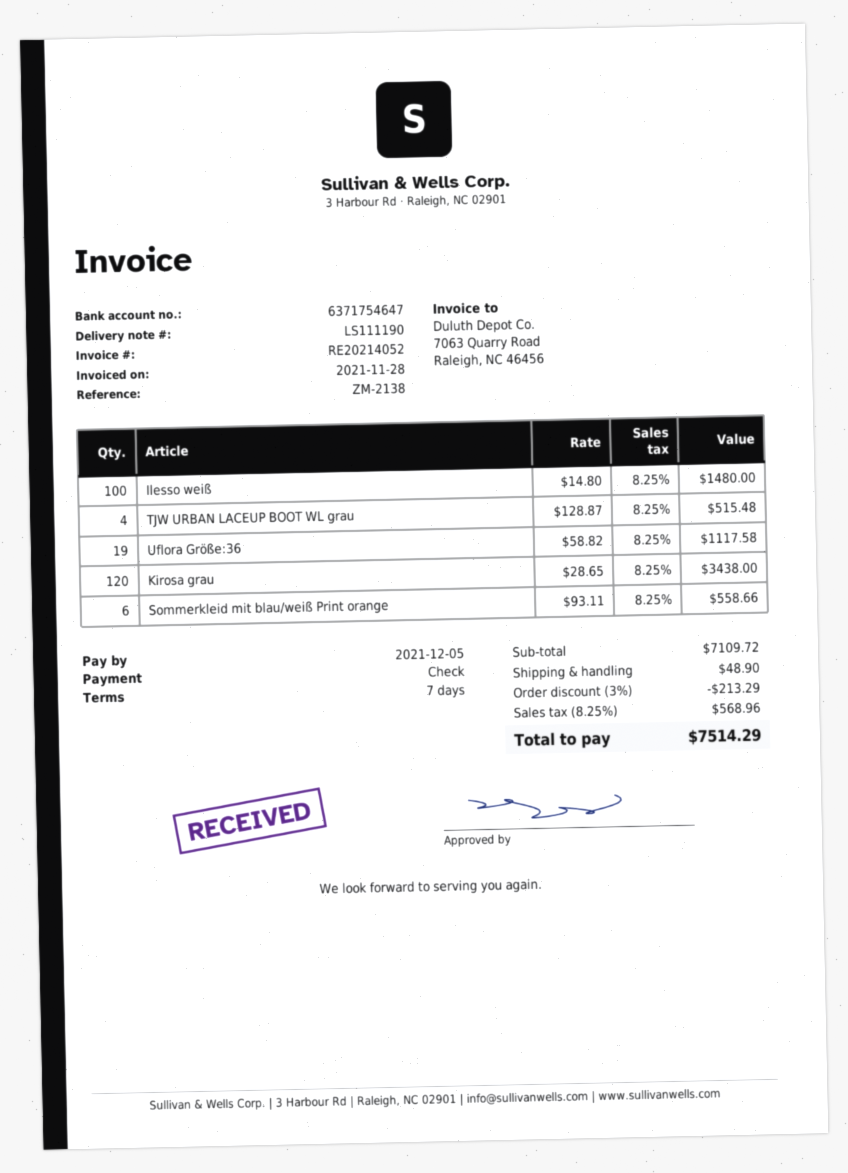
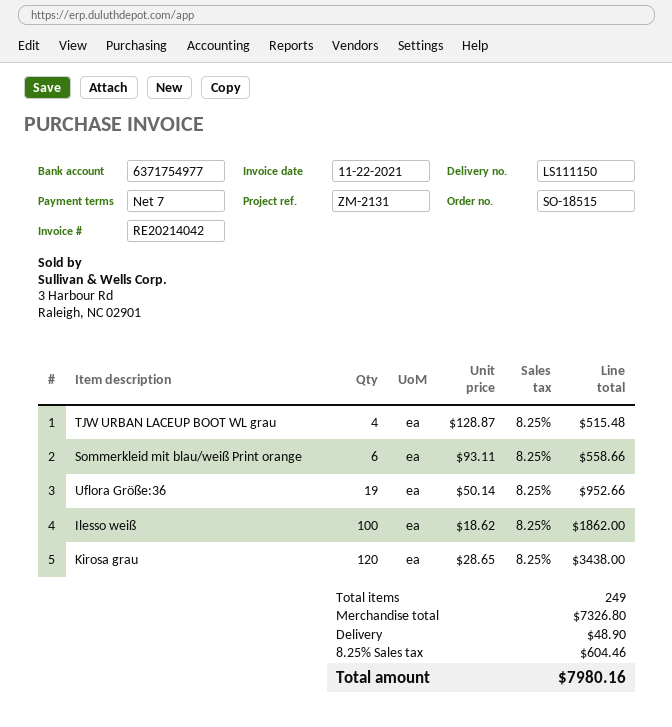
delivery note number: LS111190 -> LS111150
invoice number: RE20214052 -> RE20214042
invoice date: 2021-11-28 -> 2021-11-22
reference: ZM-2138 -> ZM-2131
bank account: 6371754647 -> 6371754977
Ilesso weiß: 100 x 14.80 = 1480.00 -> 100 x 18.62 = 1862.00
Uflora Größe:36: 19 x 58.82 = 1117.58 -> 19 x 50.14 = 952.66
subtotal: 7109.72 -> 7326.80
discount: 3% = 213.29 -> none
tax: 8.25% = 568.96 -> 8.25% = 604.46
total: 7514.29 -> 7980.16

